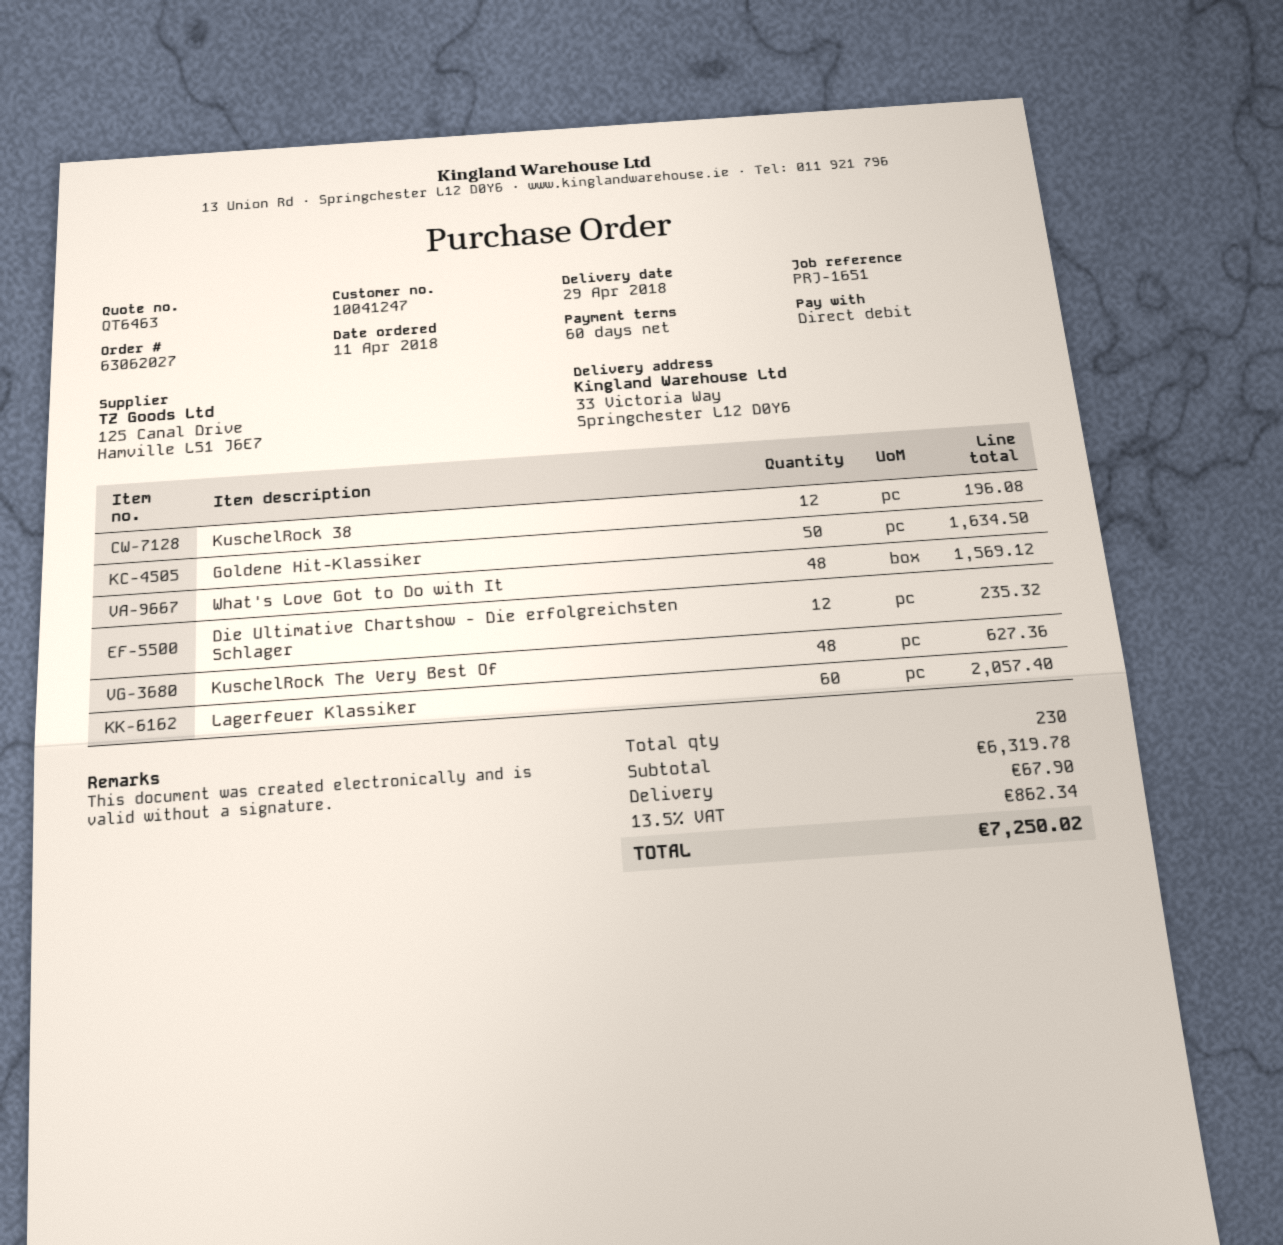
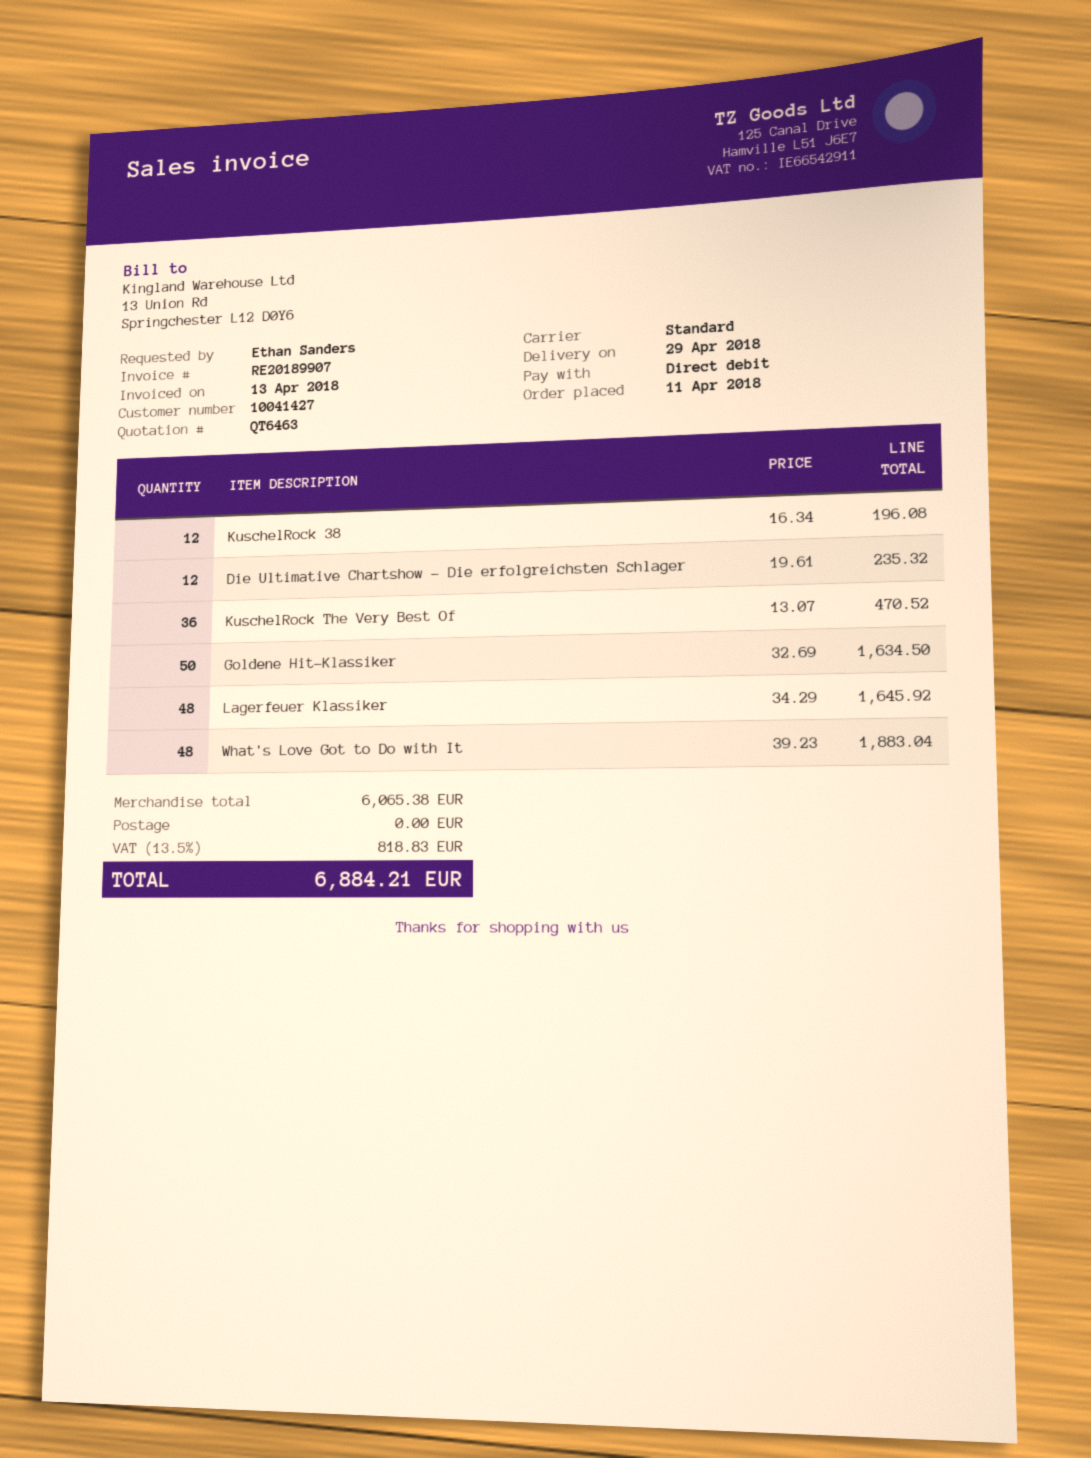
customer number: 10041247 -> 10041427
What's Love Got to Do with It: 48 for 1569.12 -> 48 for 1883.04
KuschelRock The Very Best Of: 48 for 627.36 -> 36 for 470.52
Lagerfeuer Klassiker: 60 for 2057.40 -> 48 for 1645.92
subtotal: 6319.78 -> 6065.38
shipping: 67.90 -> 0.00
tax: 13.5% = 862.34 -> 13.5% = 818.83
total: 7250.02 -> 6884.21

